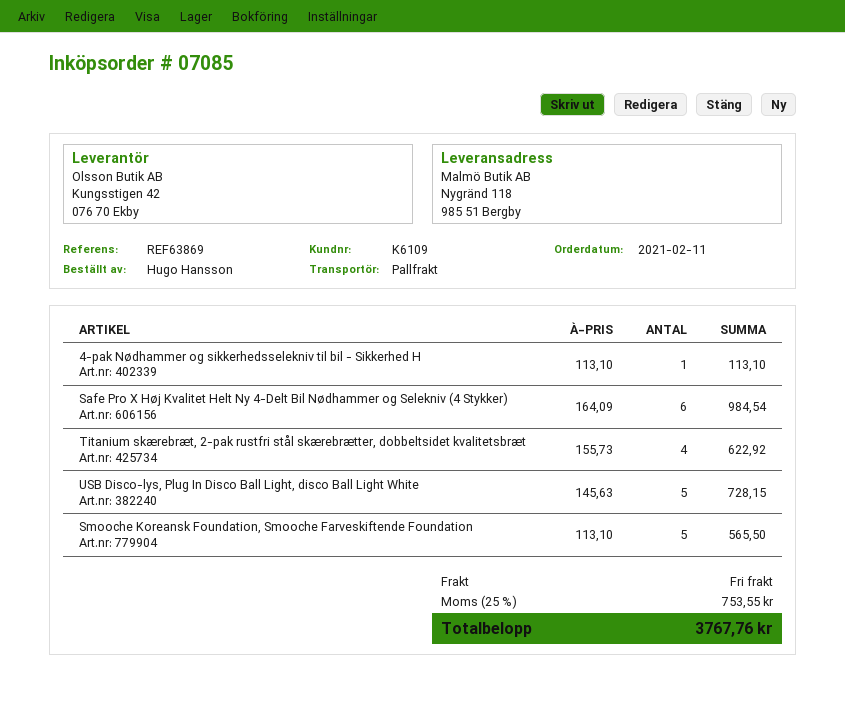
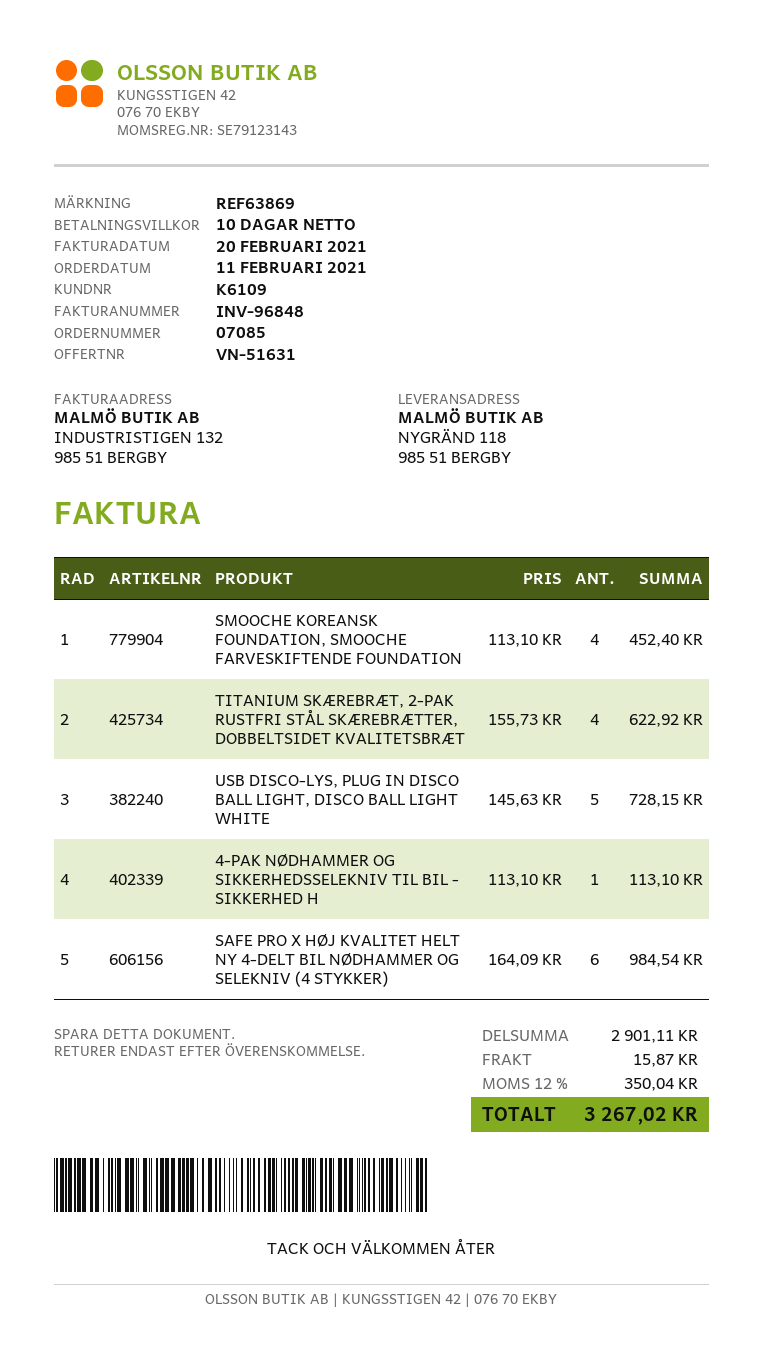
Smooche Koreansk Foundation, Smooche Farveskiftende Foundation: 5 x 113.10 = 565.50 -> 4 x 113.10 = 452.40
shipping: 0.00 -> 15.87
tax: 25% = 753.55 -> 12% = 350.04
total: 3767.76 -> 3267.02

